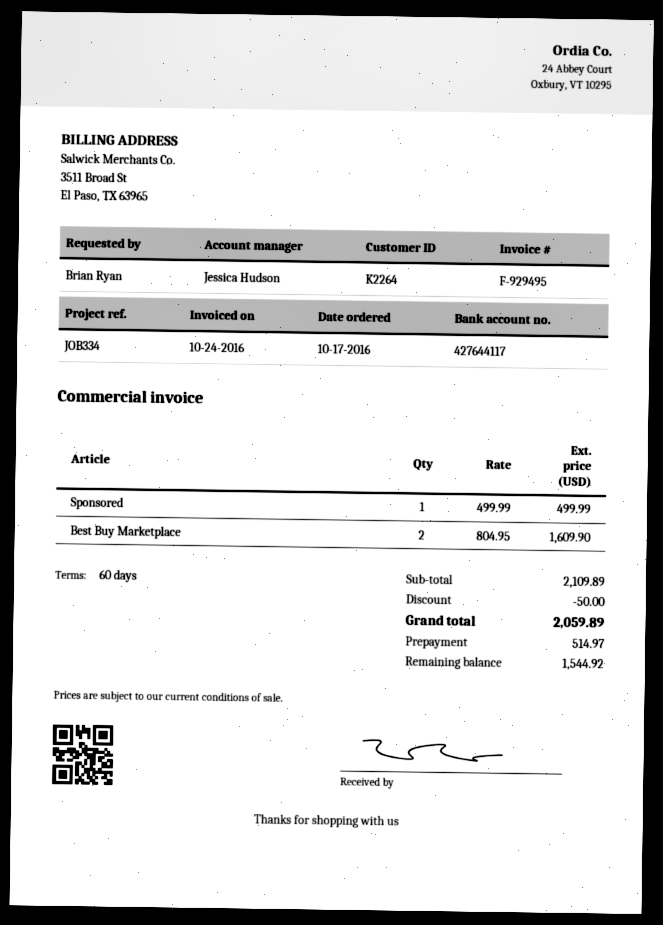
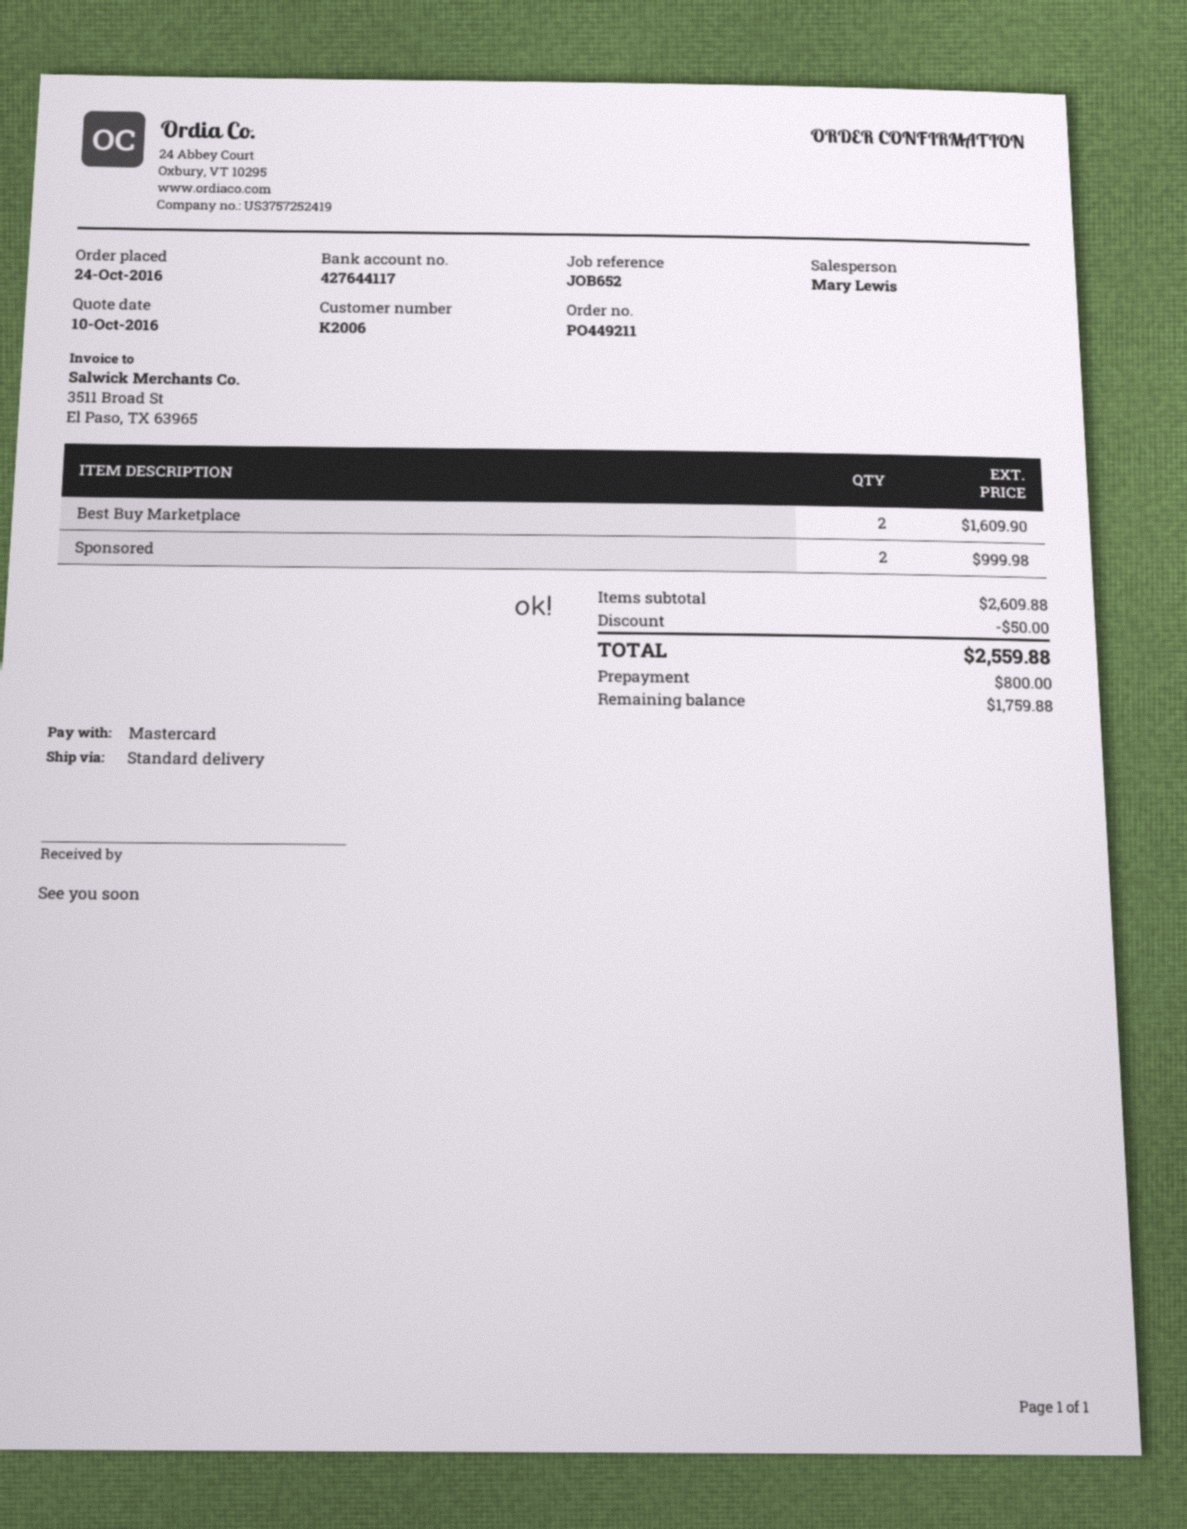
order date: 2016-10-17 -> 2016-10-24
customer number: K2264 -> K2006
reference: JOB334 -> JOB652
sales rep: Jessica Hudson -> Mary Lewis
Sponsored: 1 for 499.99 -> 2 for 999.98
subtotal: 2109.89 -> 2609.88
total: 2059.89 -> 2559.88
deposit: 514.97 -> 800.00
balance: 1544.92 -> 1759.88

